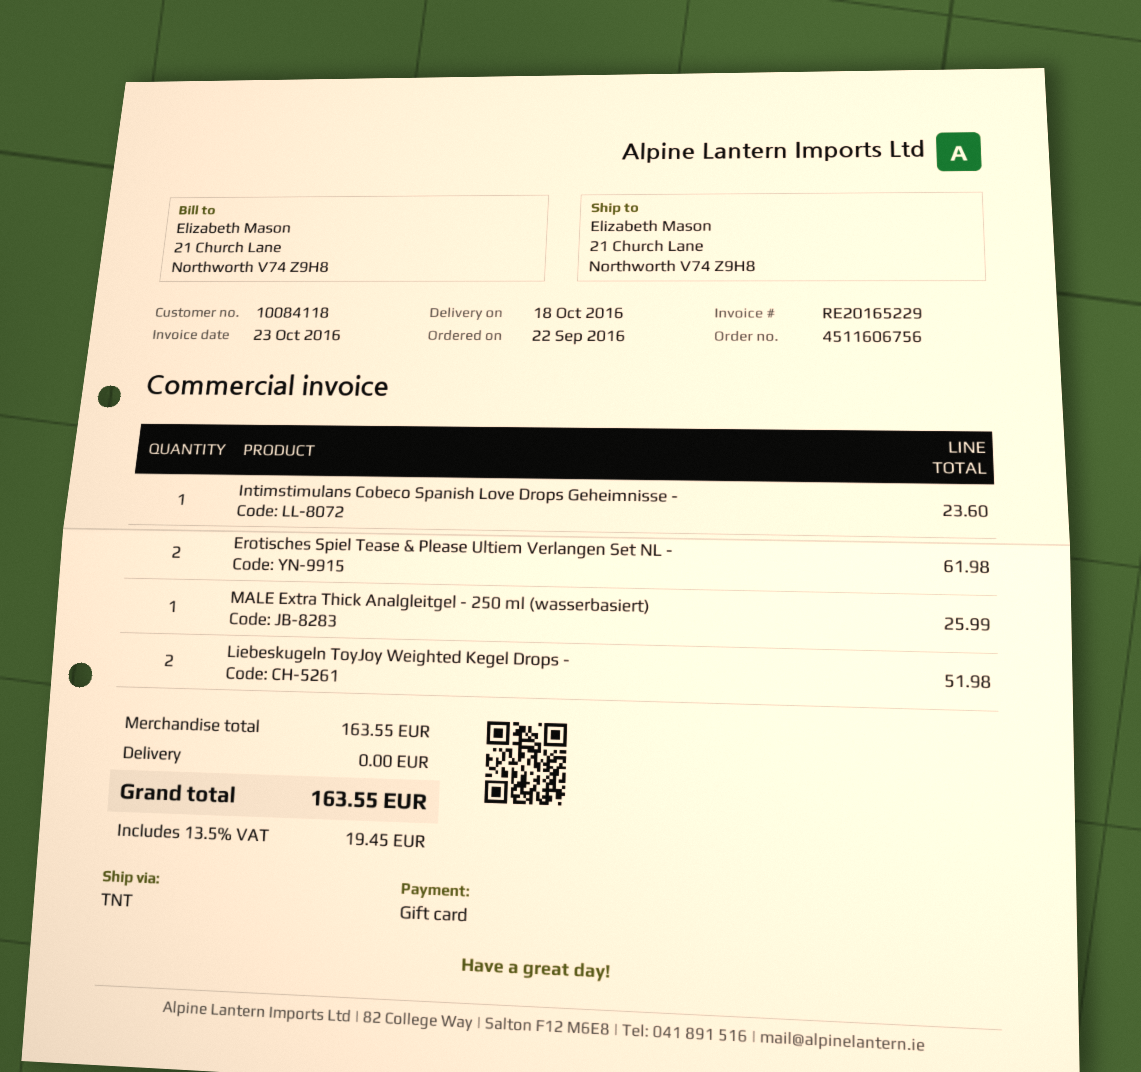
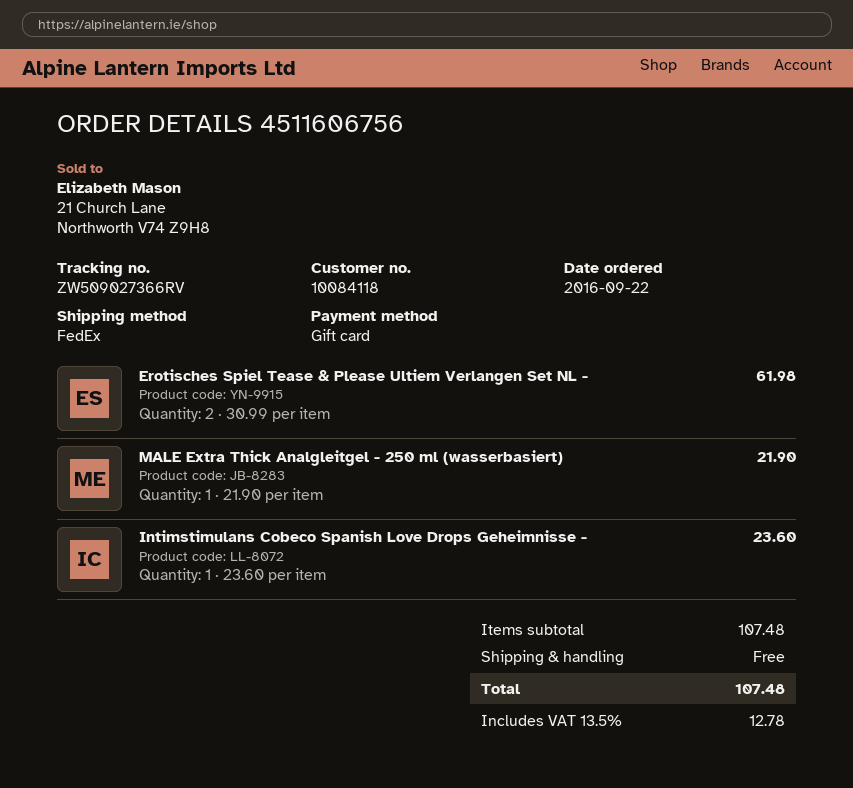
shipping method: TNT -> FedEx
MALE Extra Thick Analgleitgel - 250 ml (wasserbasiert): 1 for 25.99 -> 1 for 21.90
Liebeskugeln ToyJoy Weighted Kegel Drops -: 2 for 51.98 -> none
subtotal: 163.55 -> 107.48
tax: 13.5% = 19.45 -> 13.5% = 12.78
total: 163.55 -> 107.48

